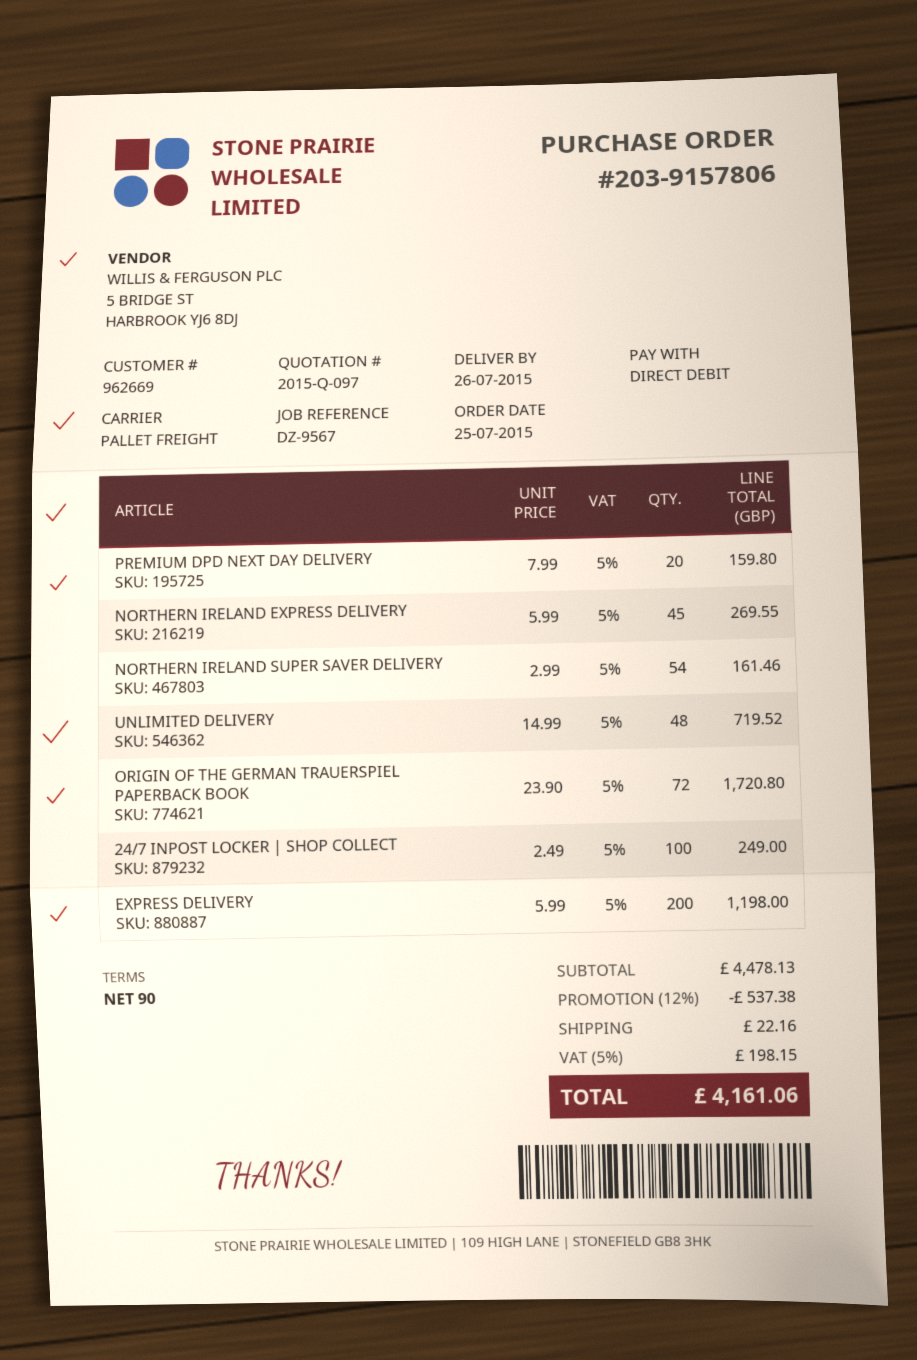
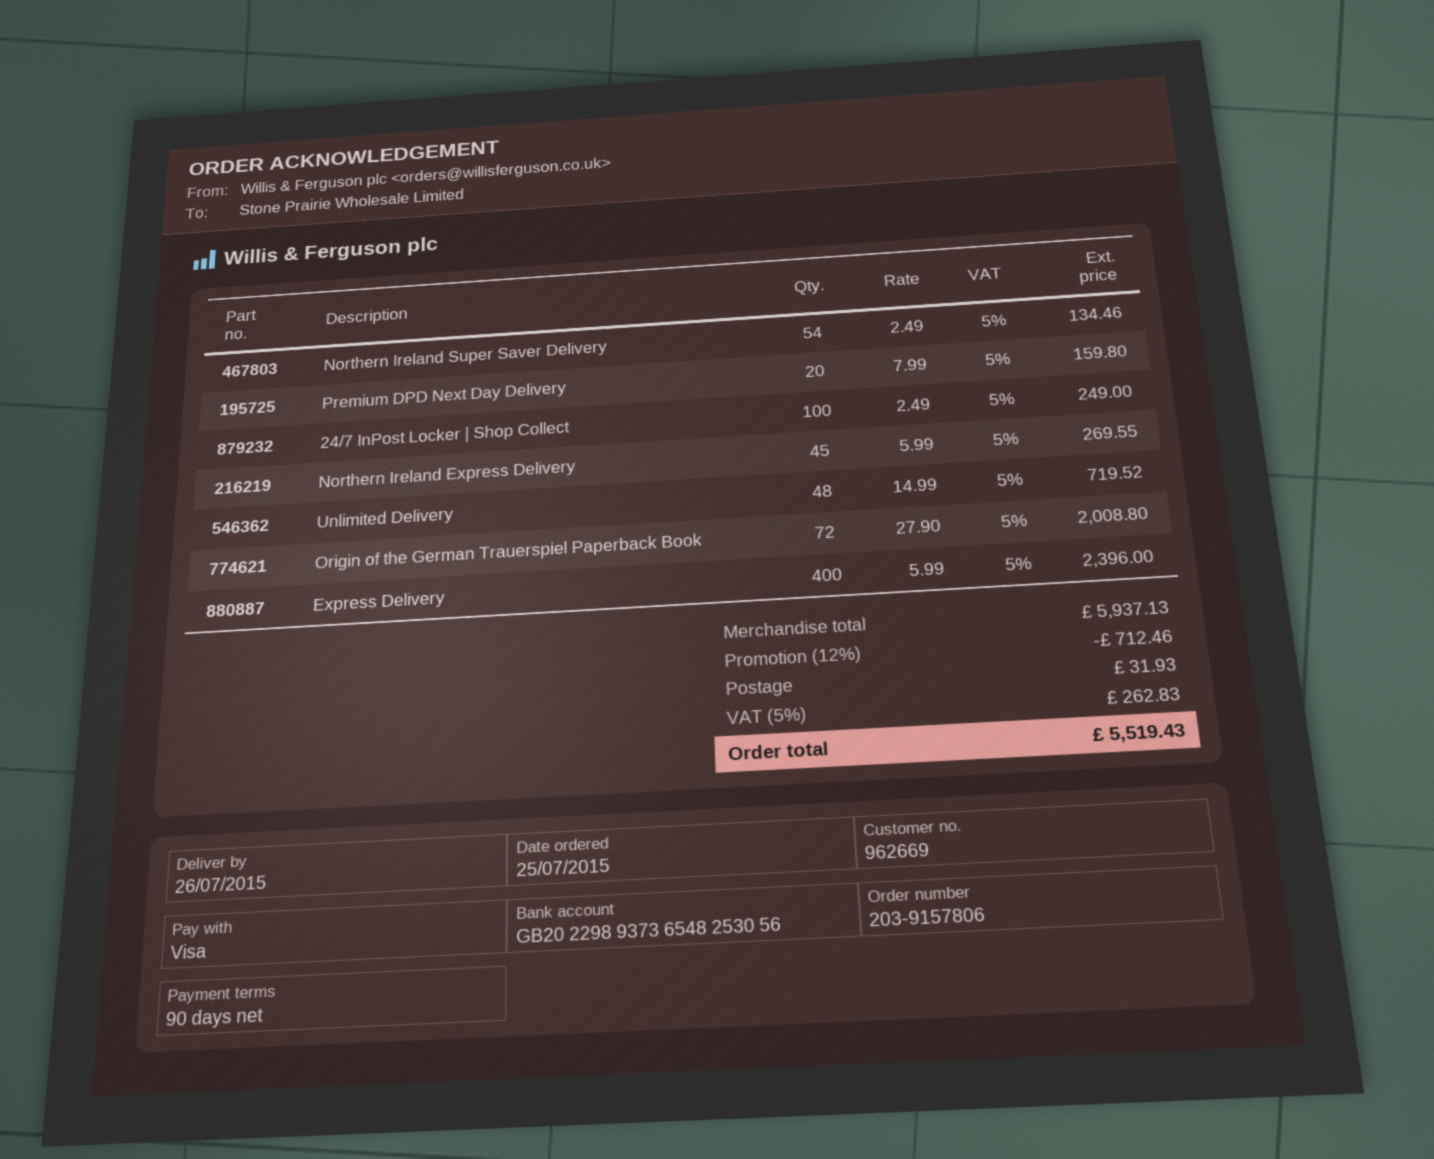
payment method: direct debit -> Visa
NORTHERN IRELAND SUPER SAVER DELIVERY: 54 x 2.99 = 161.46 -> 54 x 2.49 = 134.46
ORIGIN OF THE GERMAN TRAUERSPIEL PAPERBACK BOOK: 72 x 23.90 = 1720.80 -> 72 x 27.90 = 2008.80
EXPRESS DELIVERY: 200 x 5.99 = 1198.00 -> 400 x 5.99 = 2396.00
subtotal: 4478.13 -> 5937.13
discount: 12% = 537.38 -> 12% = 712.46
shipping: 22.16 -> 31.93
tax: 5% = 198.15 -> 5% = 262.83
total: 4161.06 -> 5519.43

